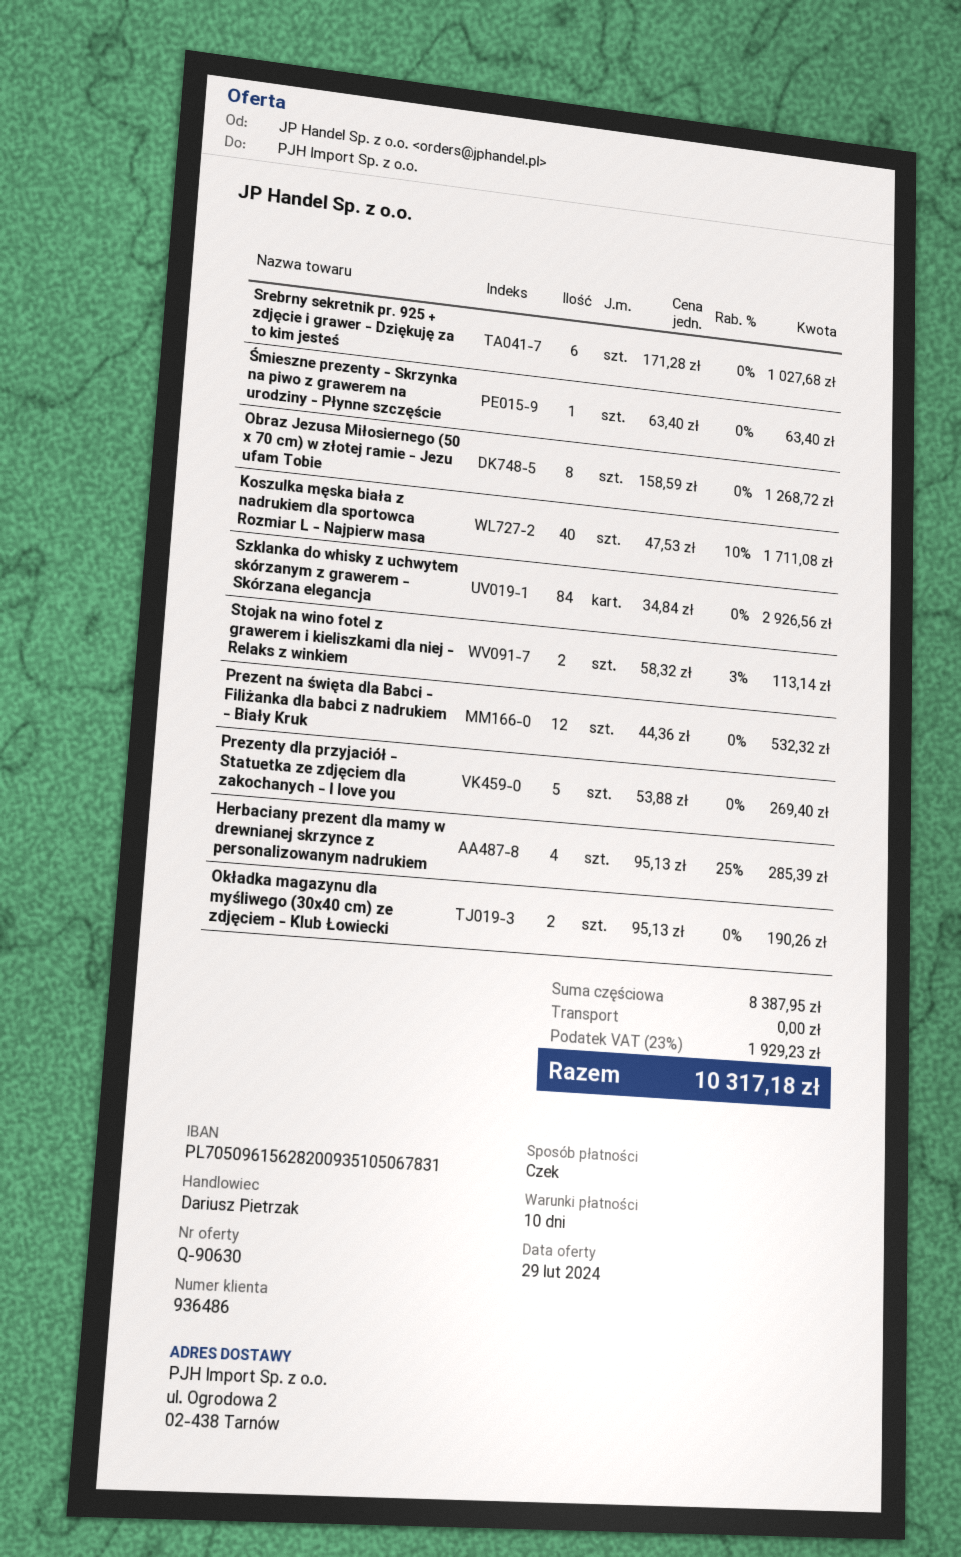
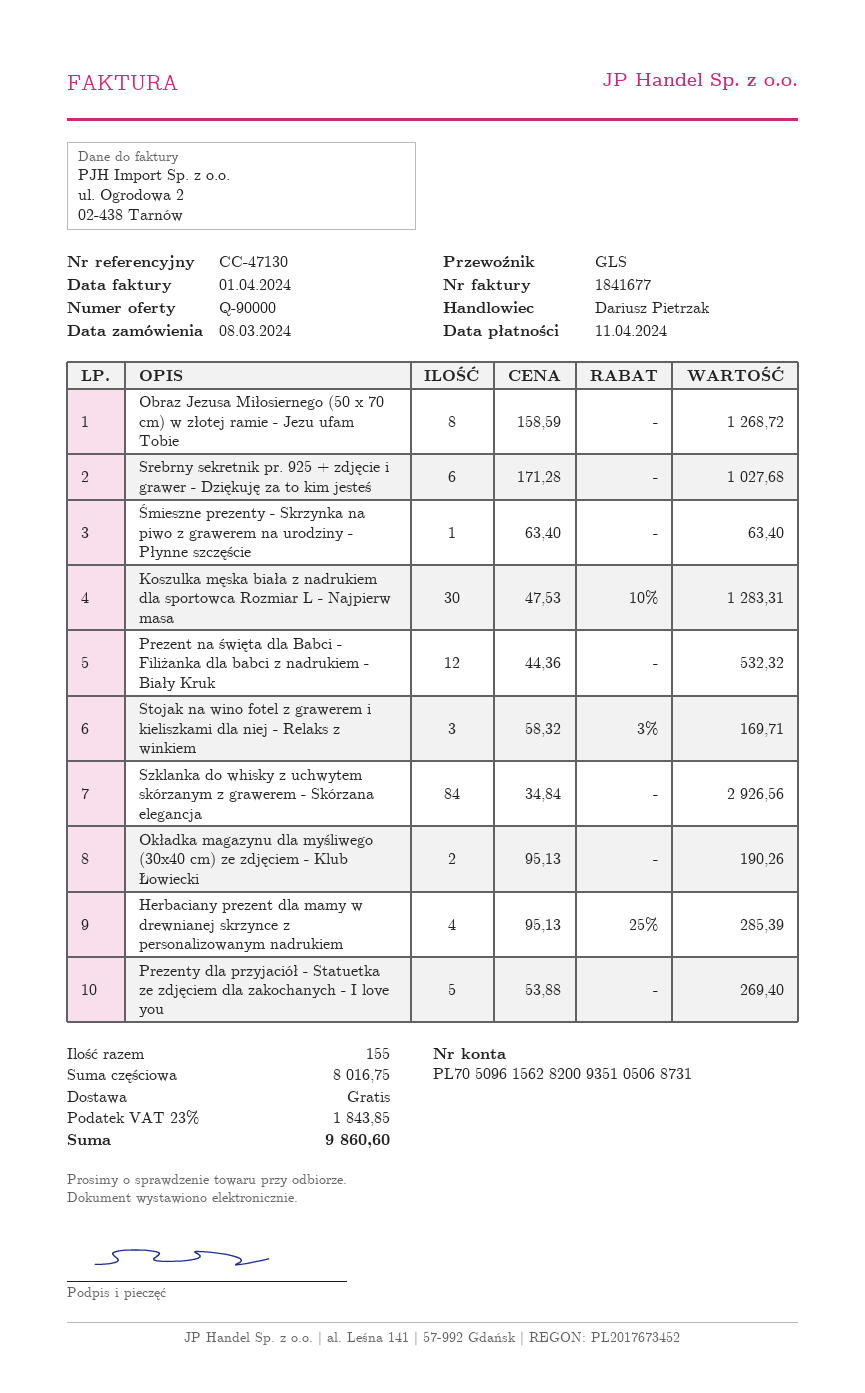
quote number: Q-90630 -> Q-90000
bank account: PL70509615628200935105067831 -> PL70509615628200935105068731
Koszulka męska biała z nadrukiem dla sportowca Rozmiar L - Najpierw masa: 40 x 47.53 - 10% = 1711.08 -> 30 x 47.53 - 10% = 1283.31
Stojak na wino fotel z grawerem i kieliszkami dla niej - Relaks z winkiem: 2 x 58.32 - 3% = 113.14 -> 3 x 58.32 - 3% = 169.71
subtotal: 8387.95 -> 8016.75
tax: 23% = 1929.23 -> 23% = 1843.85
total: 10317.18 -> 9860.60

